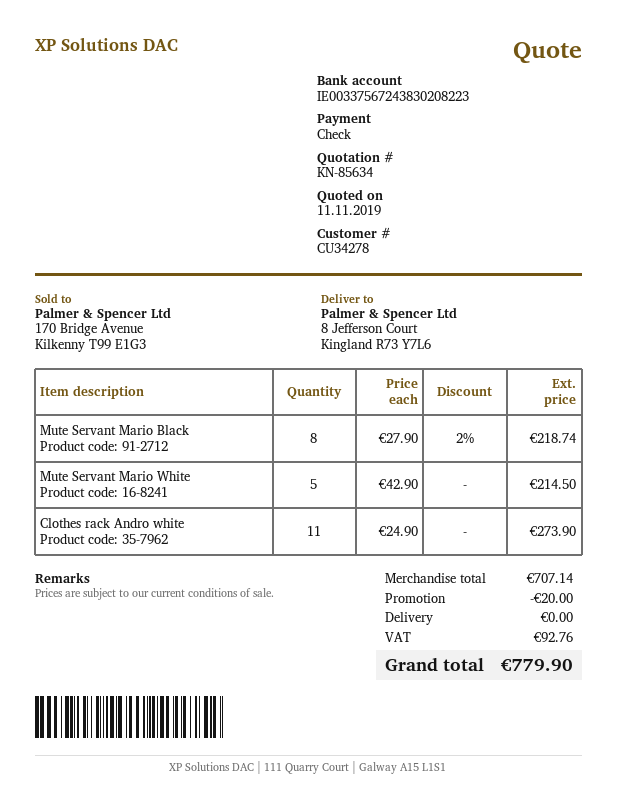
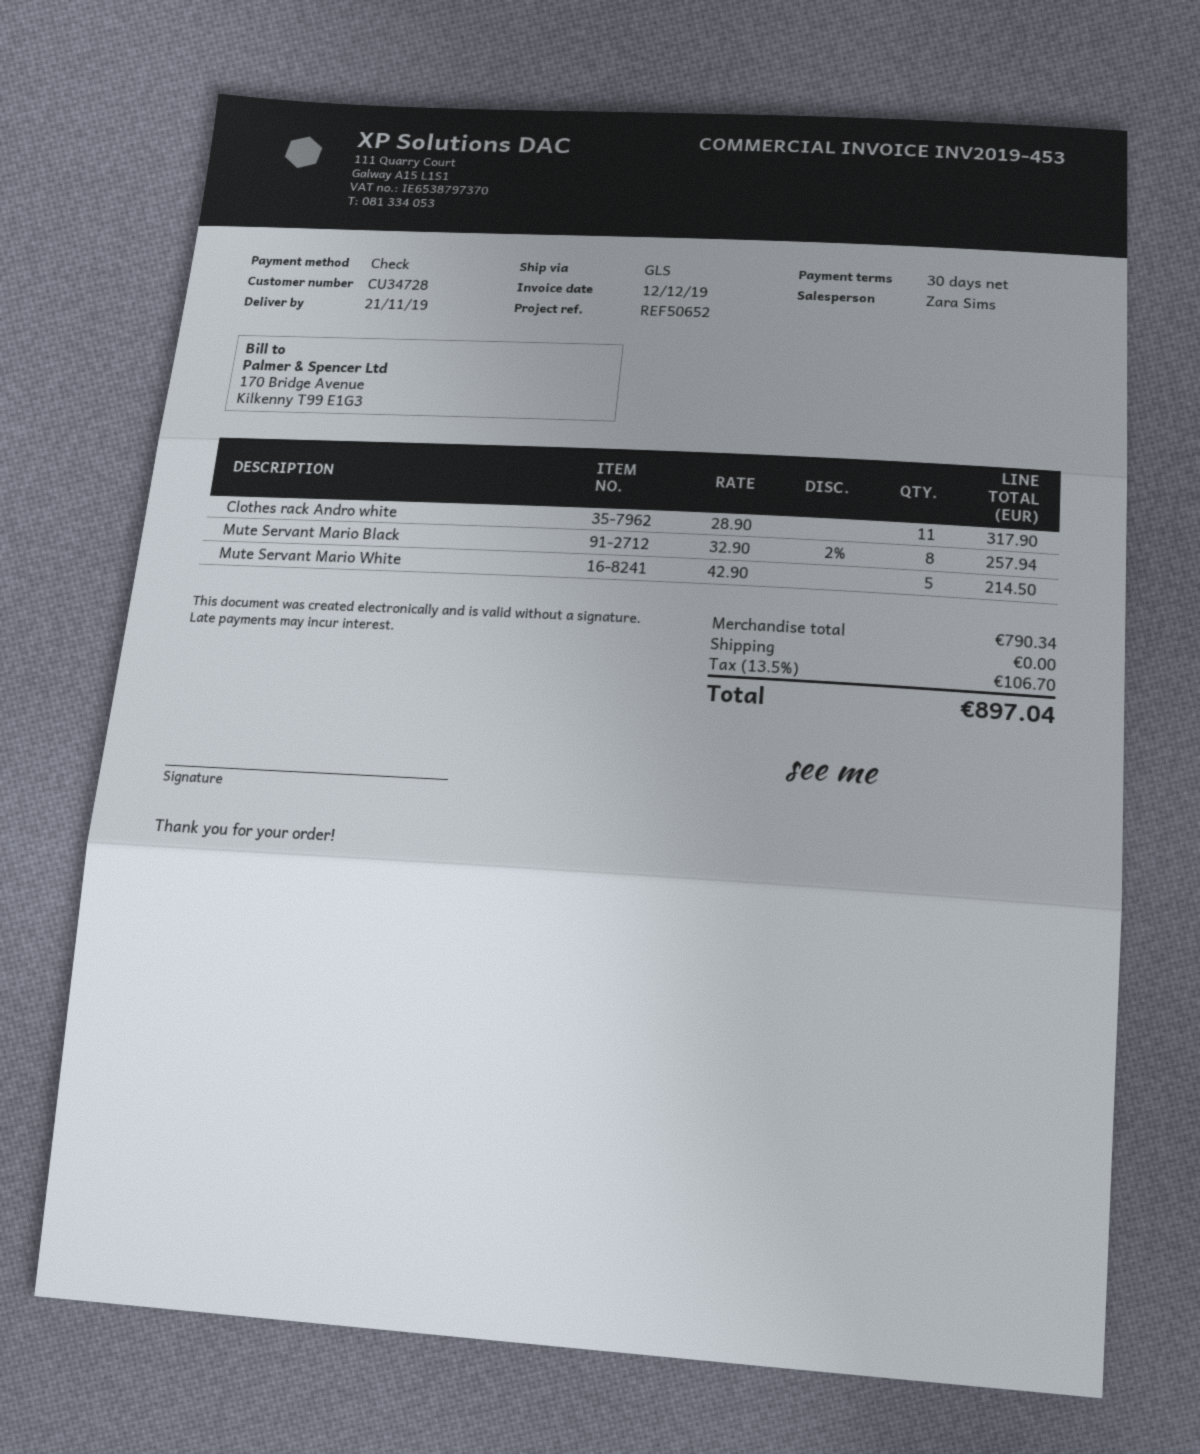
customer number: CU34278 -> CU34728
Mute Servant Mario Black: 8 x 27.90 - 2% = 218.74 -> 8 x 32.90 - 2% = 257.94
Clothes rack Andro white: 11 x 24.90 = 273.90 -> 11 x 28.90 = 317.90
subtotal: 707.14 -> 790.34
discount: 20.00 -> none
tax: 92.76 -> 106.70
total: 779.90 -> 897.04

